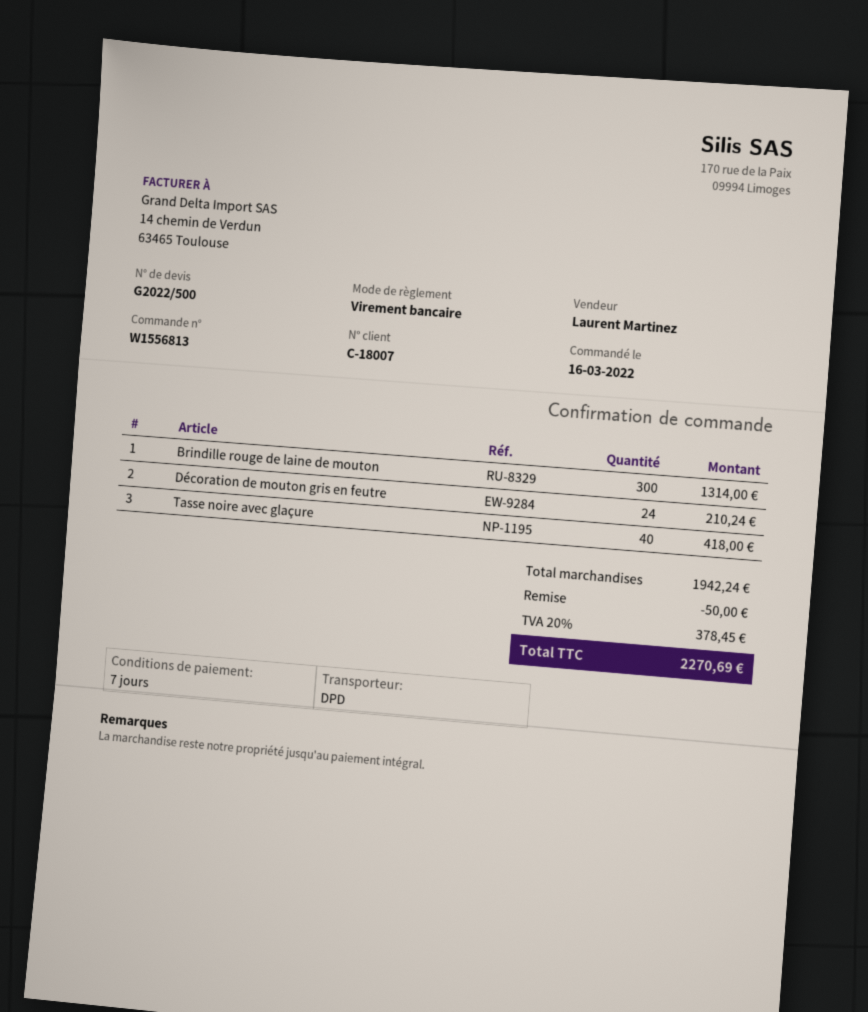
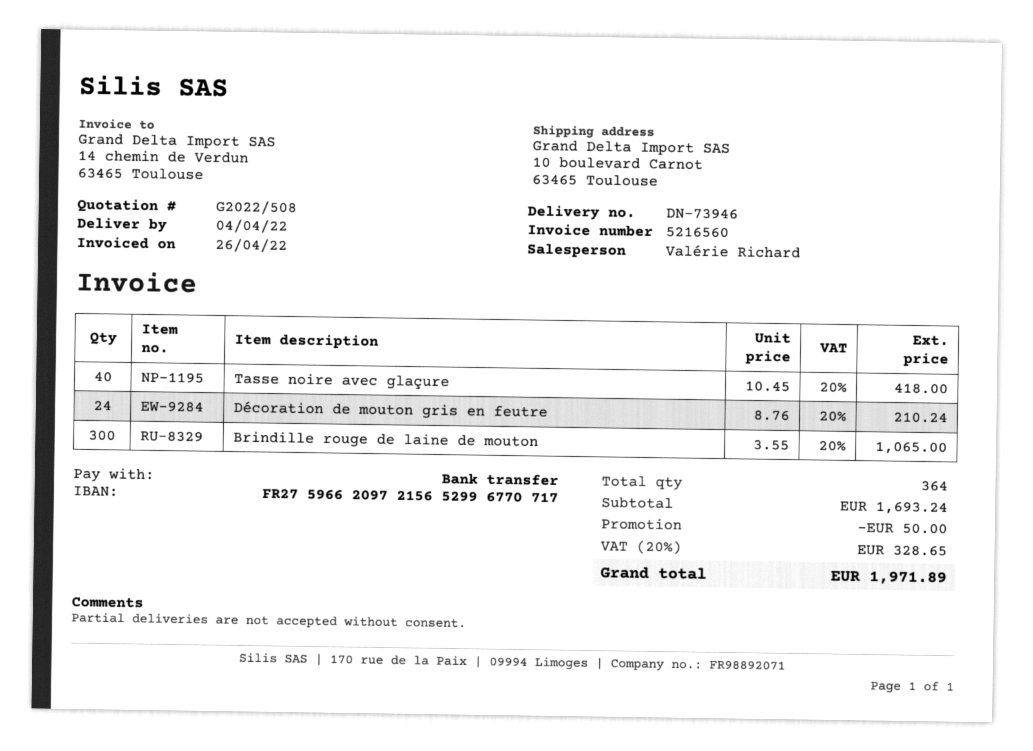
quote number: G2022/500 -> G2022/508
sales rep: Laurent Martinez -> Valérie Richard
Brindille rouge de laine de mouton: 300 for 1314.00 -> 300 for 1065.00
subtotal: 1942.24 -> 1693.24
tax: 20% = 378.45 -> 20% = 328.65
total: 2270.69 -> 1971.89

